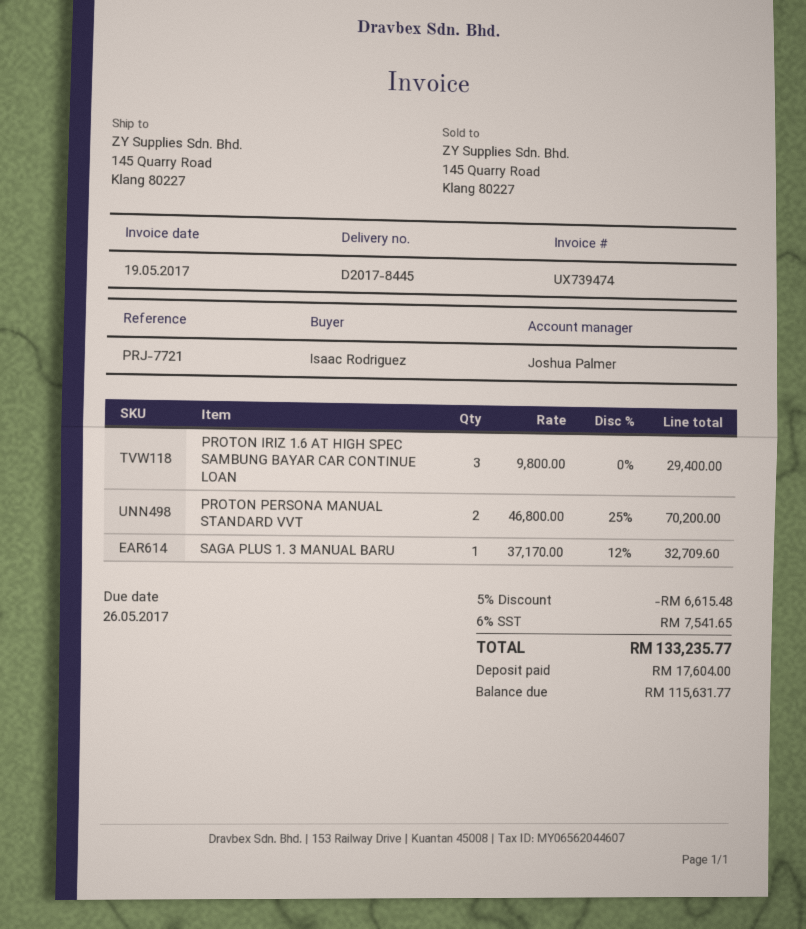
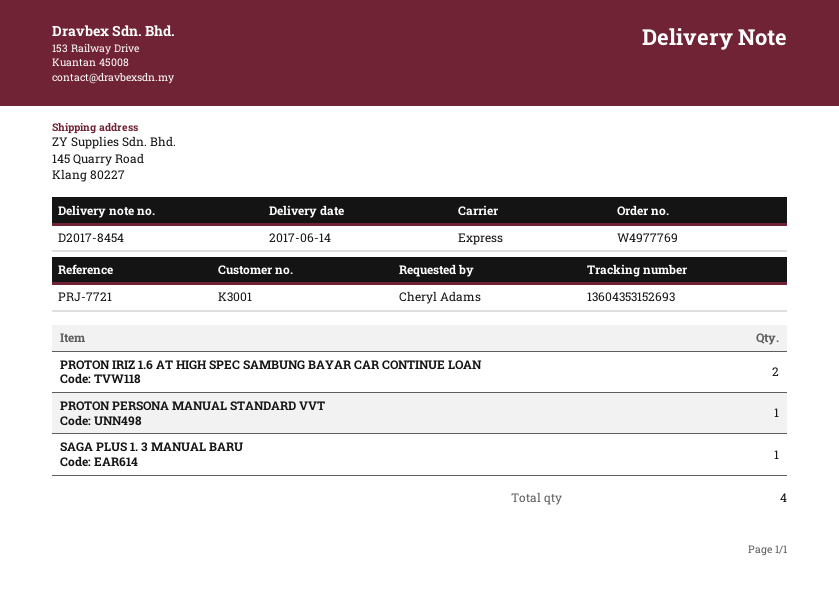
delivery note number: D2017-8445 -> D2017-8454
ordered by: Isaac Rodriguez -> Cheryl Adams
PROTON IRIZ 1.6 AT HIGH SPEC SAMBUNG BAYAR CAR CONTINUE LOAN: 3 -> 2
PROTON PERSONA MANUAL STANDARD VVT: 2 -> 1

